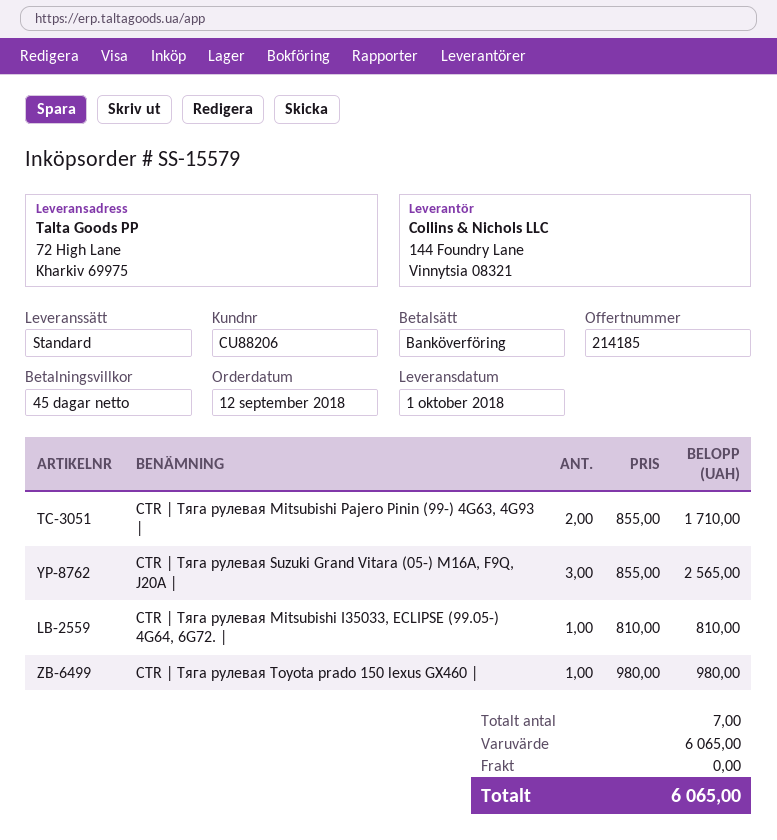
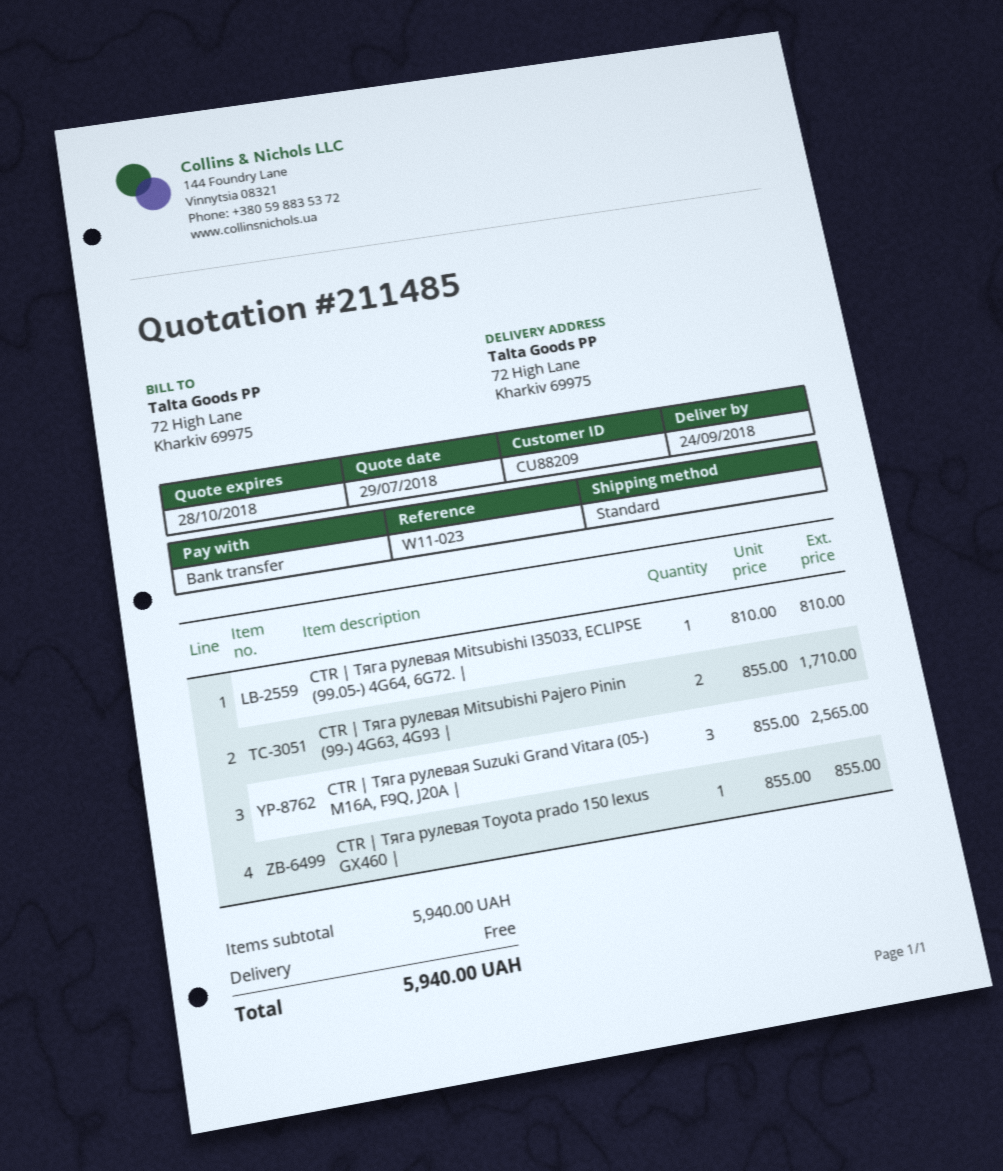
quote number: 214185 -> 211485
delivery date: 2018-10-01 -> 2018-09-24
customer number: CU88206 -> CU88209
CTR | Тяга рулевая Toyota prado 150 lexus GX460 |: 1 x 980.00 = 980.00 -> 1 x 855.00 = 855.00
subtotal: 6065.00 -> 5940.00
total: 6065.00 -> 5940.00

